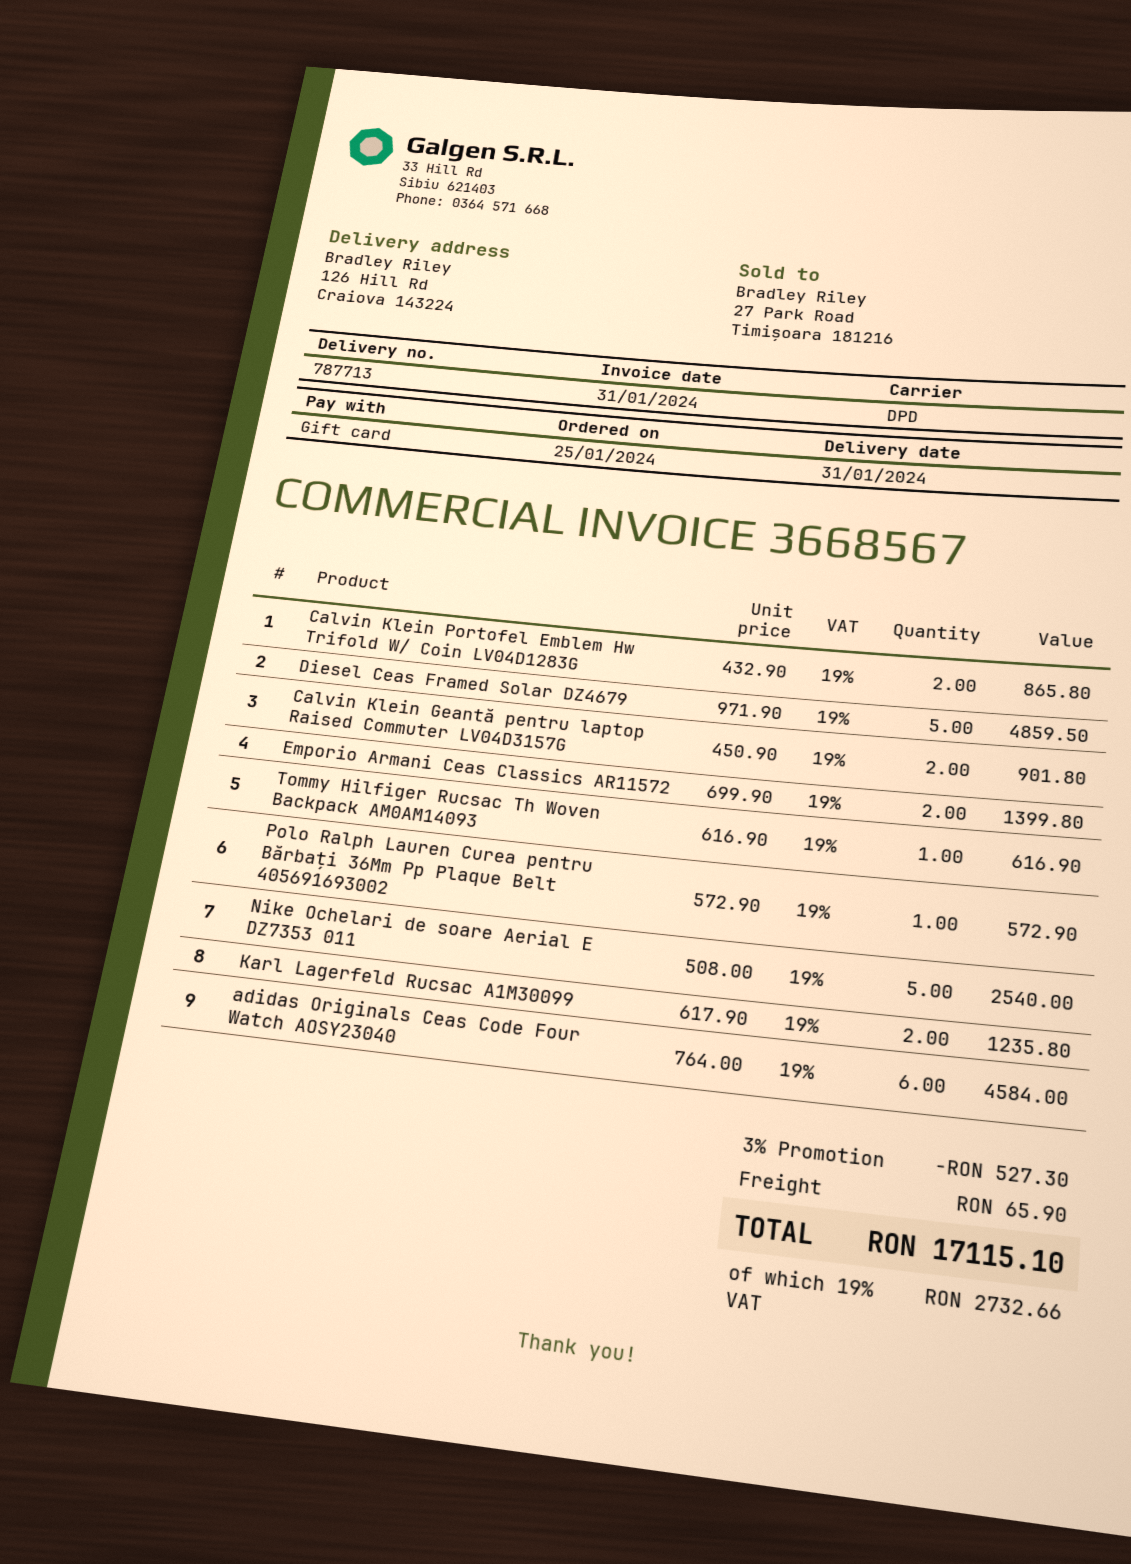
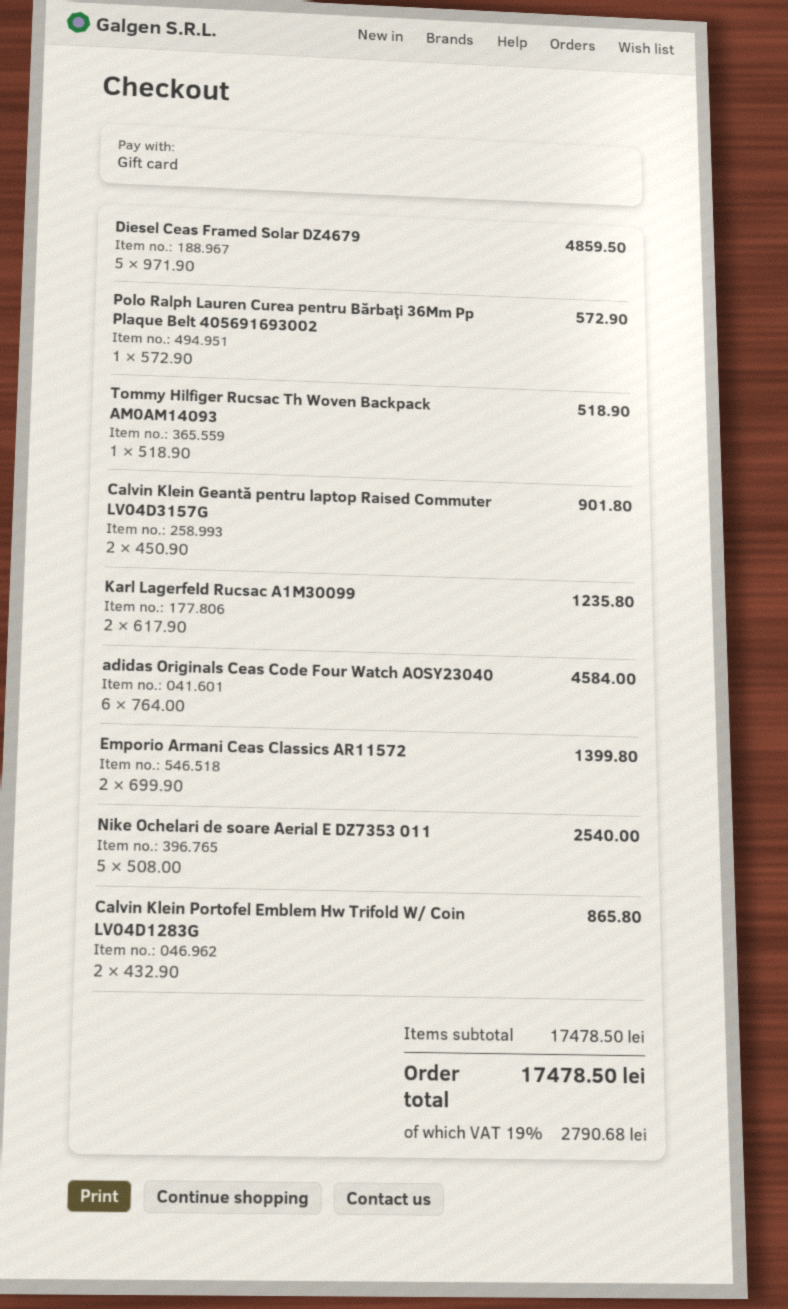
Tommy Hilfiger Rucsac Th Woven Backpack AM0AM14093: 1 x 616.90 = 616.90 -> 1 x 518.90 = 518.90
discount: 3% = 527.30 -> none
shipping: 65.90 -> none
tax: 19% = 2732.66 -> 19% = 2790.68
total: 17115.10 -> 17478.50

